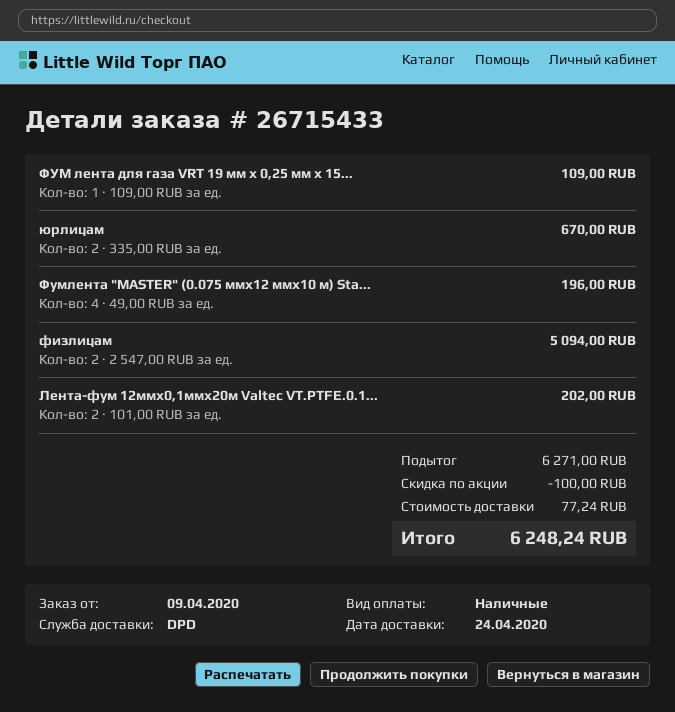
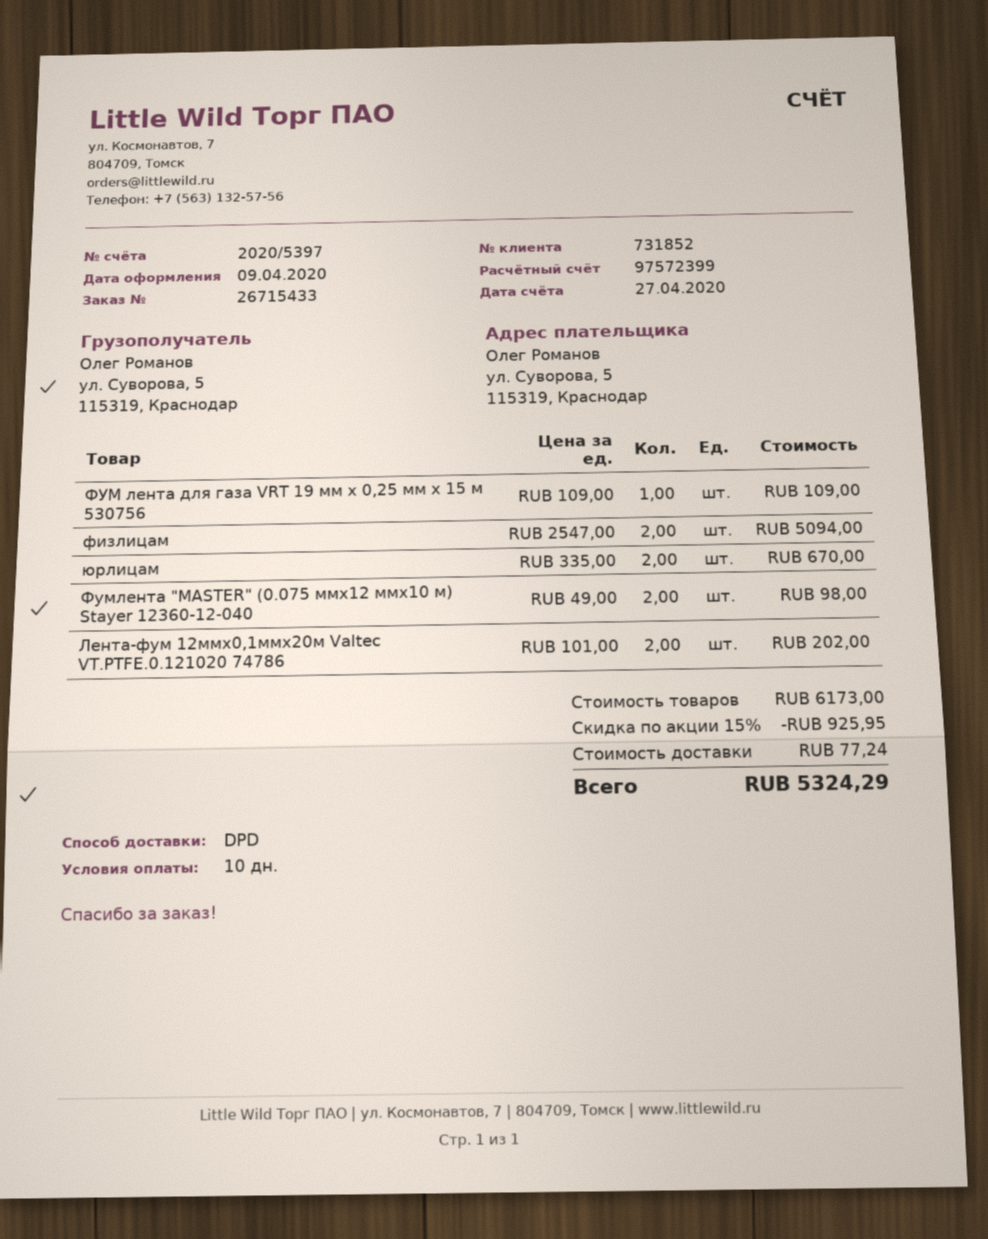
Фумлента "MASTER" (0.075 ммх12 ммх10 м) Sta...: 4 x 49.00 = 196.00 -> 2 x 49.00 = 98.00
subtotal: 6271.00 -> 6173.00
discount: 100.00 -> 925.95
total: 6248.24 -> 5324.29

